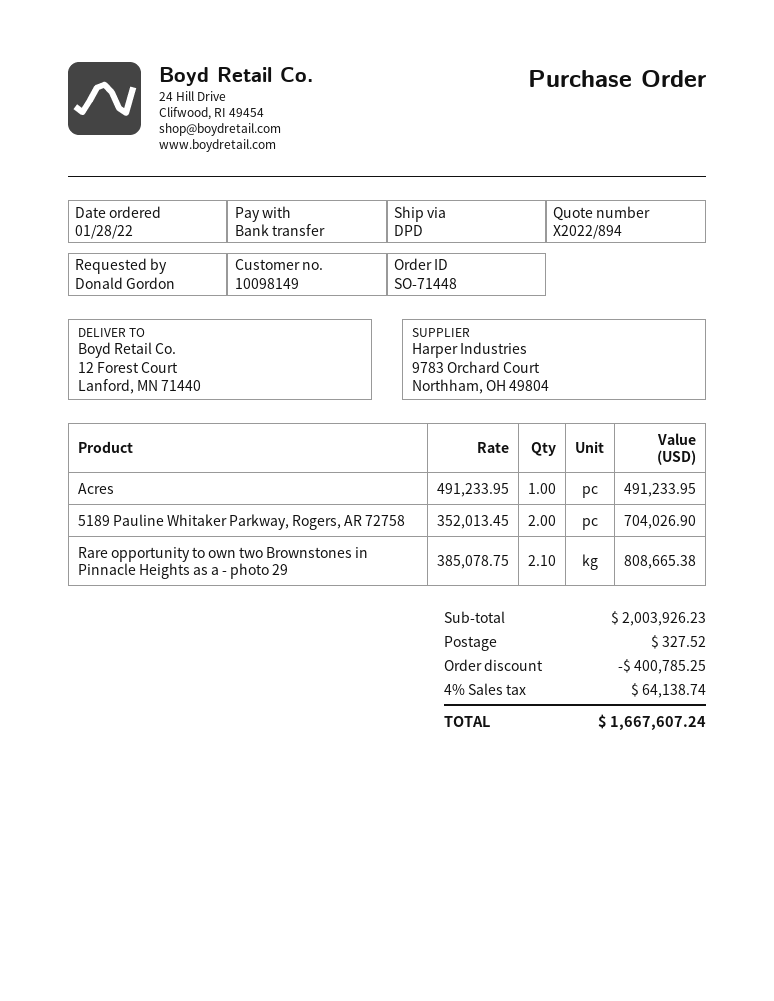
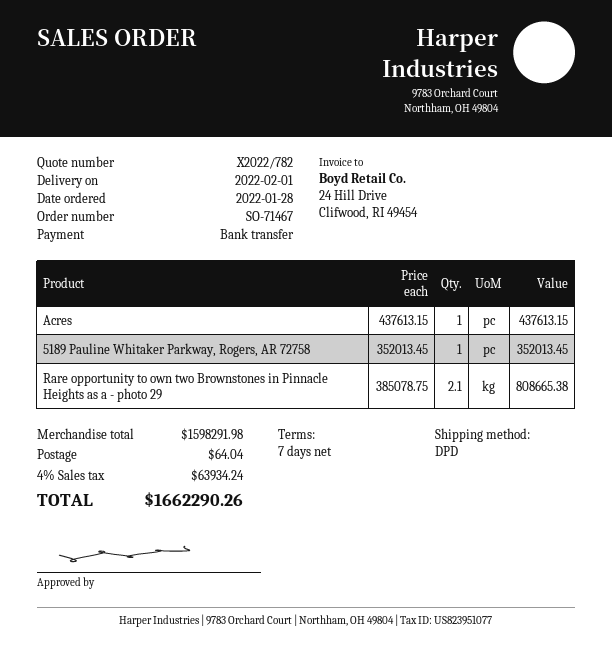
quote number: X2022/894 -> X2022/782
order number: SO-71448 -> SO-71467
Acres: 1 x 491233.95 = 491233.95 -> 1 x 437613.15 = 437613.15
5189 Pauline Whitaker Parkway, Rogers, AR 72758: 2 x 352013.45 = 704026.90 -> 1 x 352013.45 = 352013.45
subtotal: 2003926.23 -> 1598291.98
discount: 400785.25 -> none
shipping: 327.52 -> 64.04
tax: 4% = 64138.74 -> 4% = 63934.24
total: 1667607.24 -> 1662290.26

